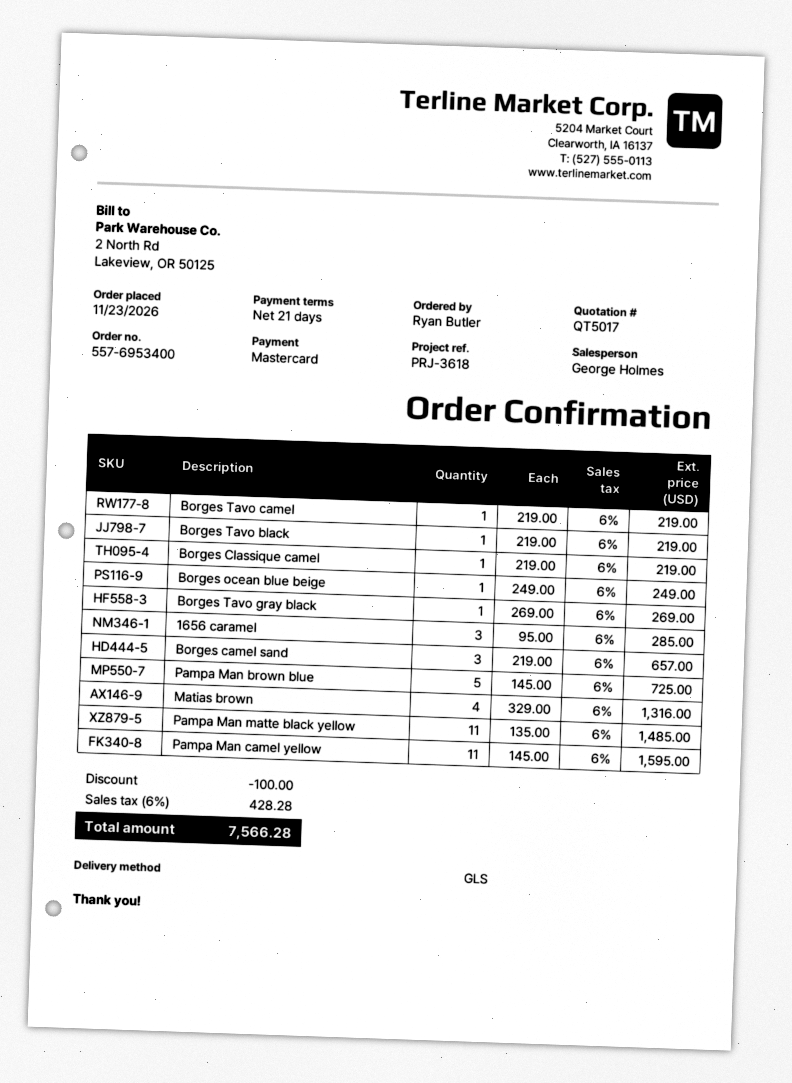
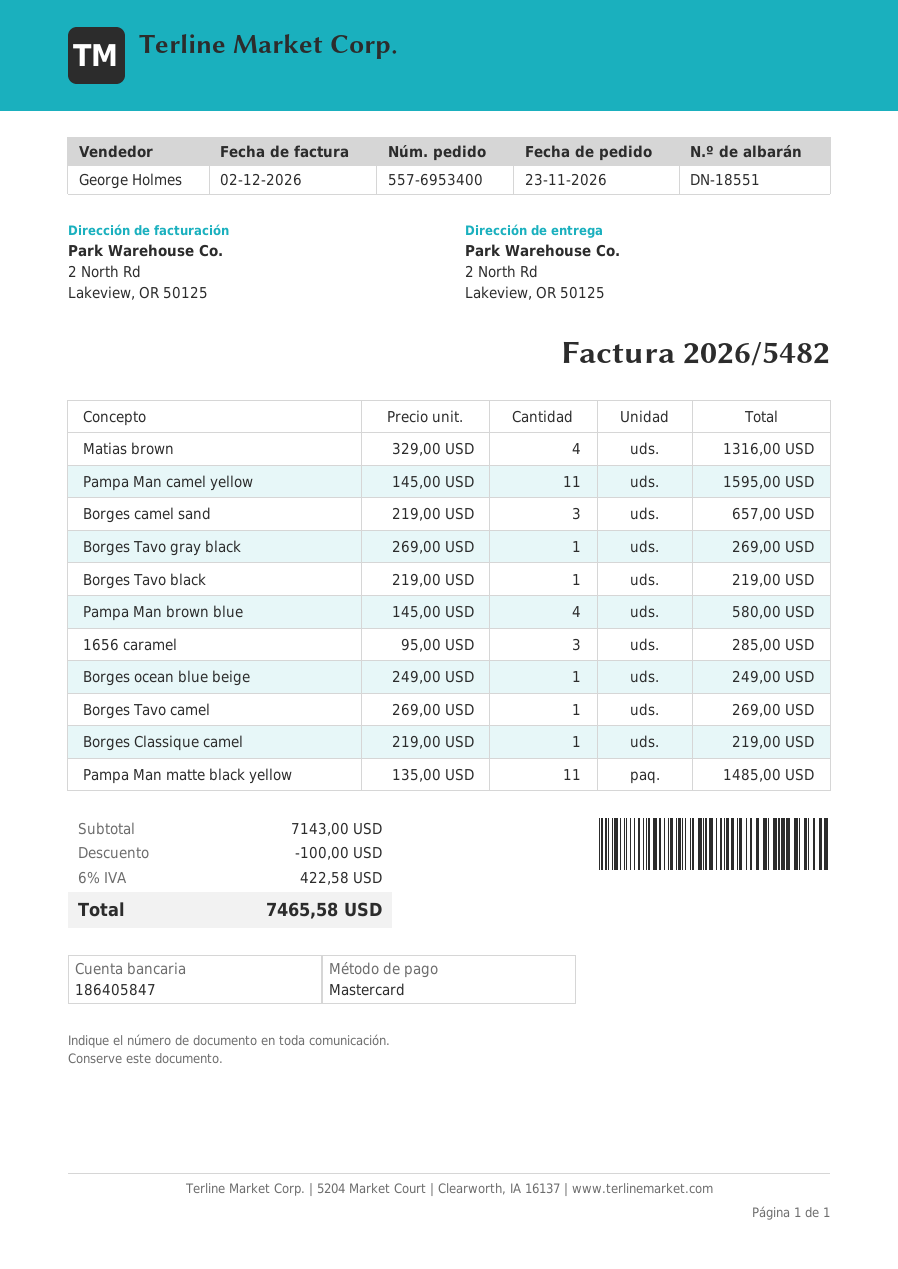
Borges Tavo camel: 1 x 219.00 = 219.00 -> 1 x 269.00 = 269.00
Pampa Man brown blue: 5 x 145.00 = 725.00 -> 4 x 145.00 = 580.00
tax: 6% = 428.28 -> 6% = 422.58
total: 7566.28 -> 7465.58

